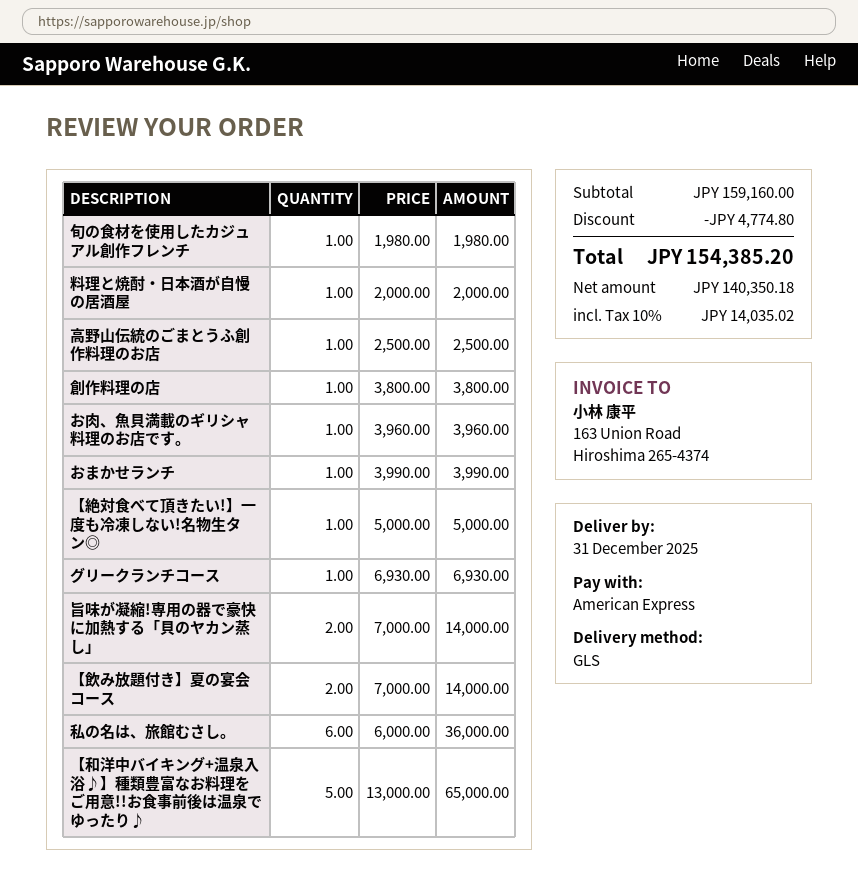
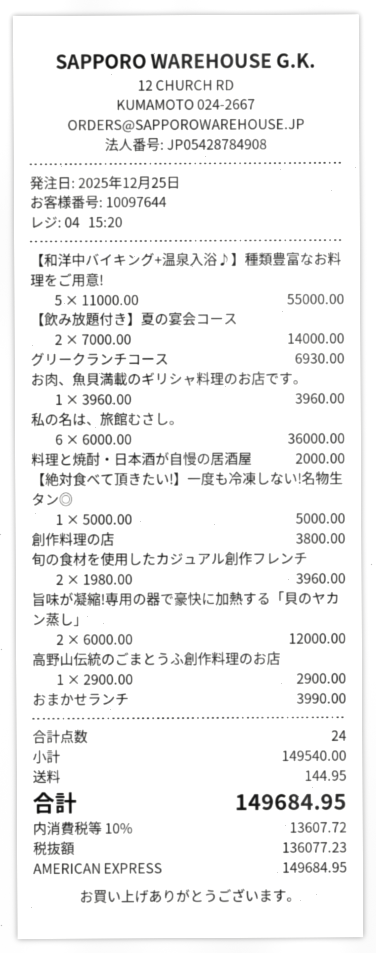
旬の食材を使用したカジュアル創作フレンチ: 1 x 1980.00 = 1980.00 -> 2 x 1980.00 = 3960.00
高野山伝統のごまとうふ創作料理のお店: 1 x 2500.00 = 2500.00 -> 1 x 2900.00 = 2900.00
旨味が凝縮!専用の器で豪快に加熱する「貝のヤカン蒸し」: 2 x 7000.00 = 14000.00 -> 2 x 6000.00 = 12000.00
【和洋中バイキング+温泉入浴♪】種類豊富なお料理をご用意!!お食事前後は温泉でゆったり♪: 5 x 13000.00 = 65000.00 -> 5 x 11000.00 = 55000.00
subtotal: 159160.00 -> 149540.00
discount: 4774.80 -> none
shipping: none -> 144.95
net: 140350.18 -> 136077.23
tax: 10% = 14035.02 -> 10% = 13607.72
total: 154385.20 -> 149684.95

